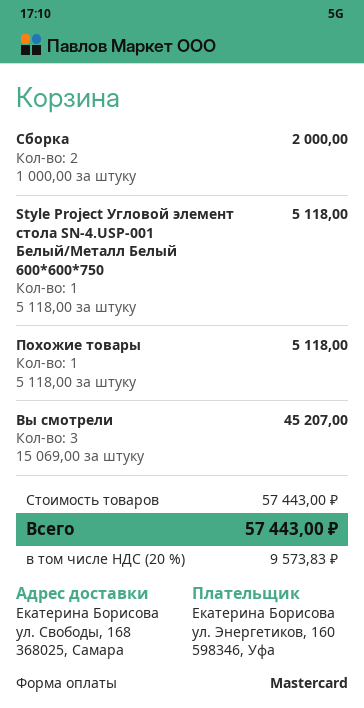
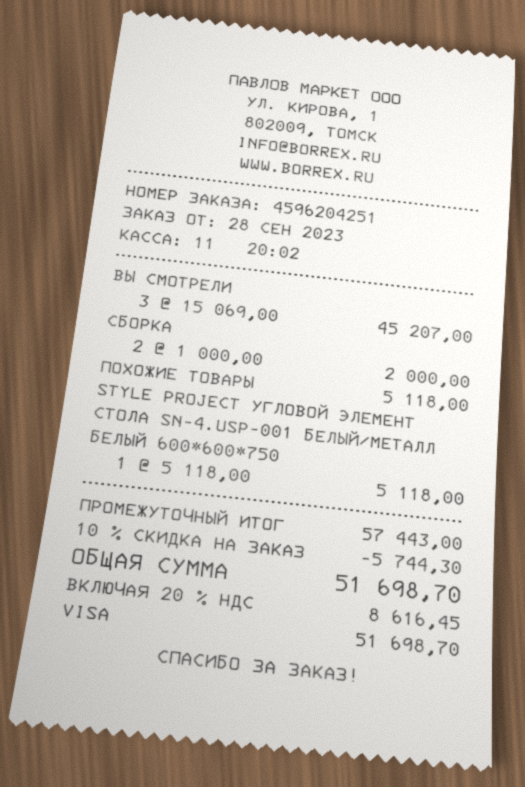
payment method: Mastercard -> Visa
discount: none -> 10% = 5744.30
tax: 20% = 9573.83 -> 20% = 8616.45
total: 57443.00 -> 51698.70

